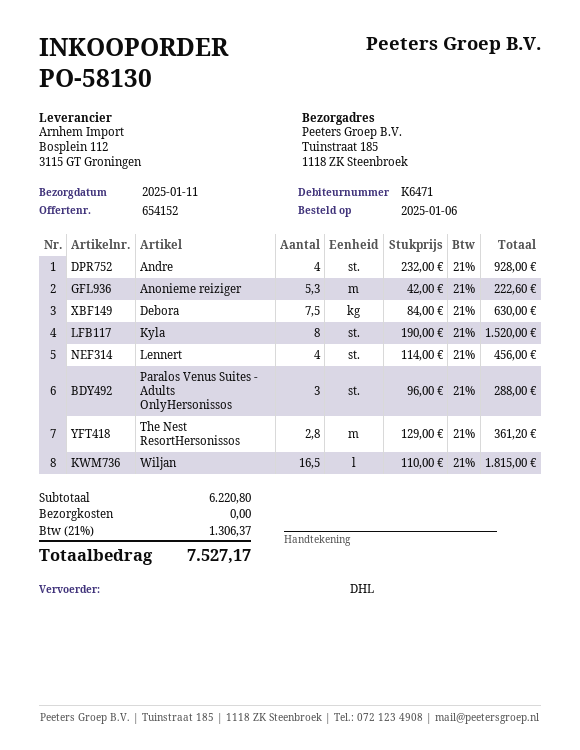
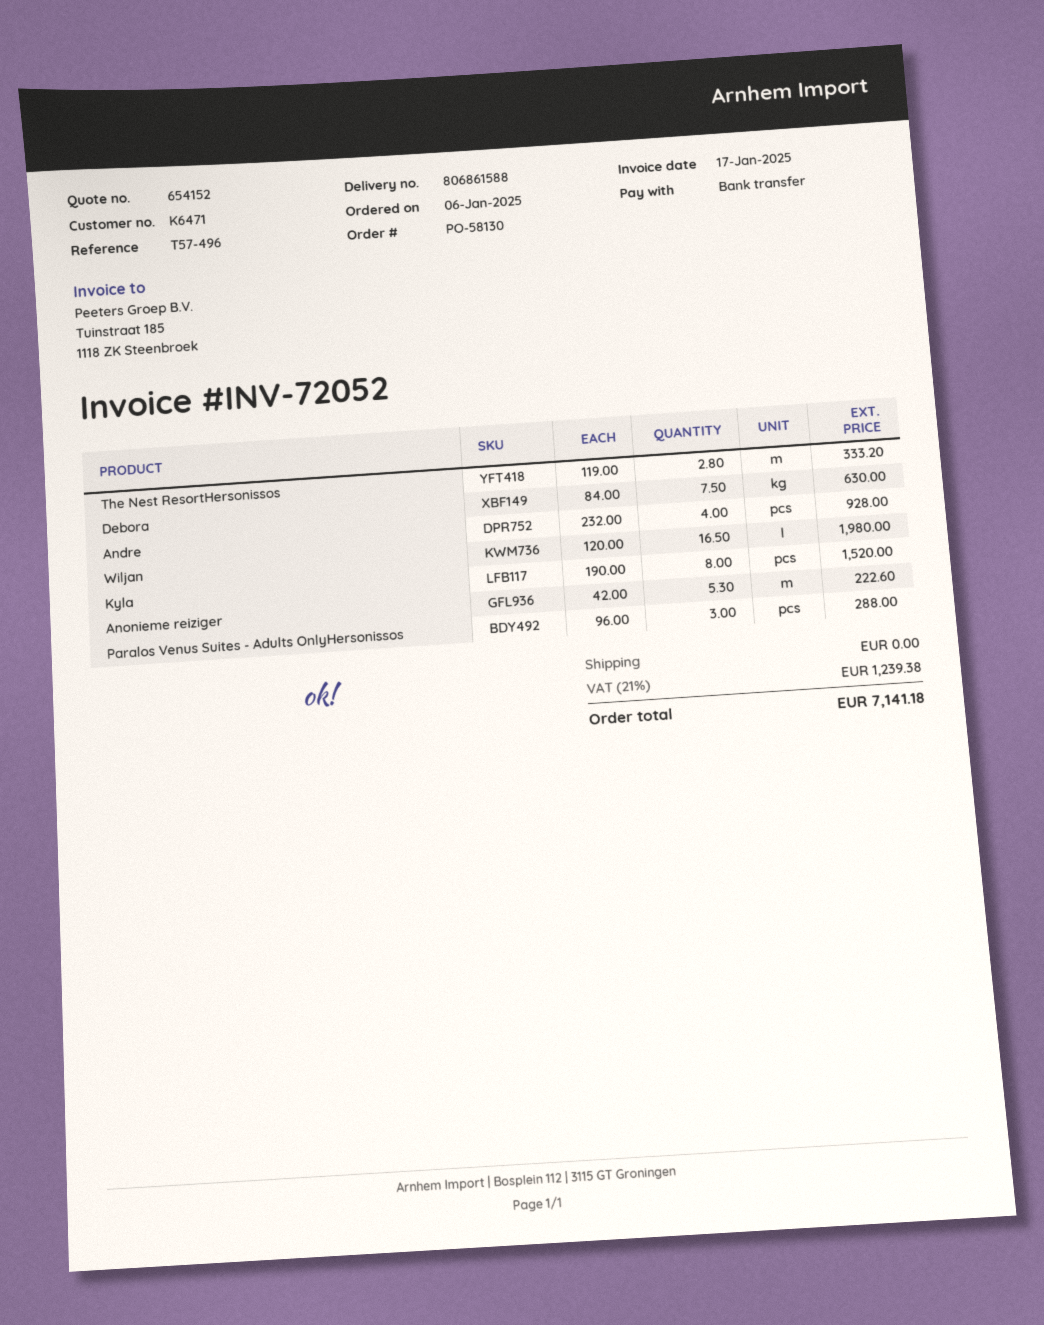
Lennert: 4 x 114.00 = 456.00 -> none
The Nest ResortHersonissos: 2.8 x 129.00 = 361.20 -> 2.8 x 119.00 = 333.20
Wiljan: 16.5 x 110.00 = 1815.00 -> 16.5 x 120.00 = 1980.00
tax: 21% = 1306.37 -> 21% = 1239.38
total: 7527.17 -> 7141.18

